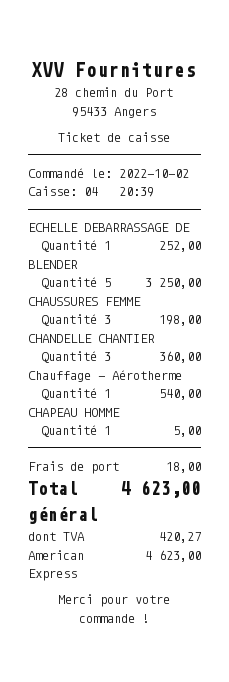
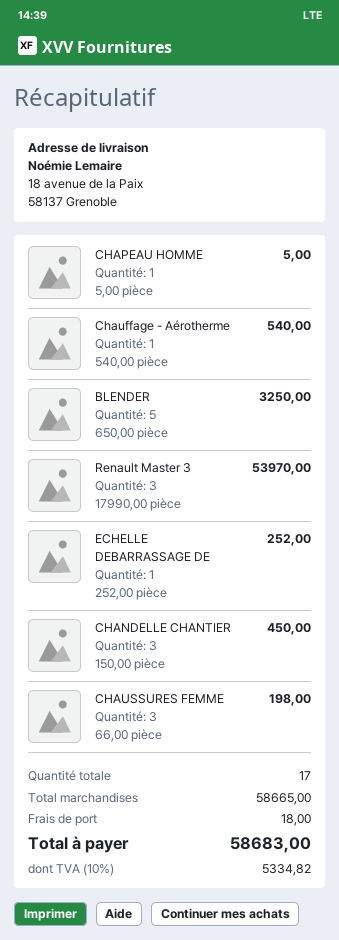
CHANDELLE CHANTIER: 3 for 360.00 -> 3 for 450.00
Renault Master 3: none -> 3 for 53970.00
tax: 420.27 -> 5334.82
total: 4623.00 -> 58683.00

